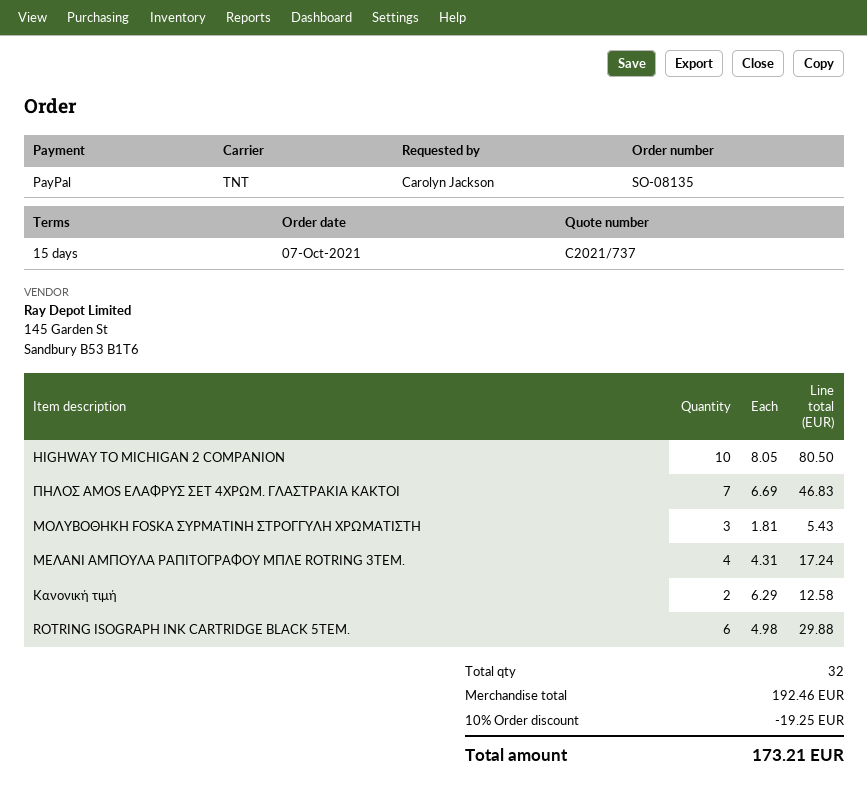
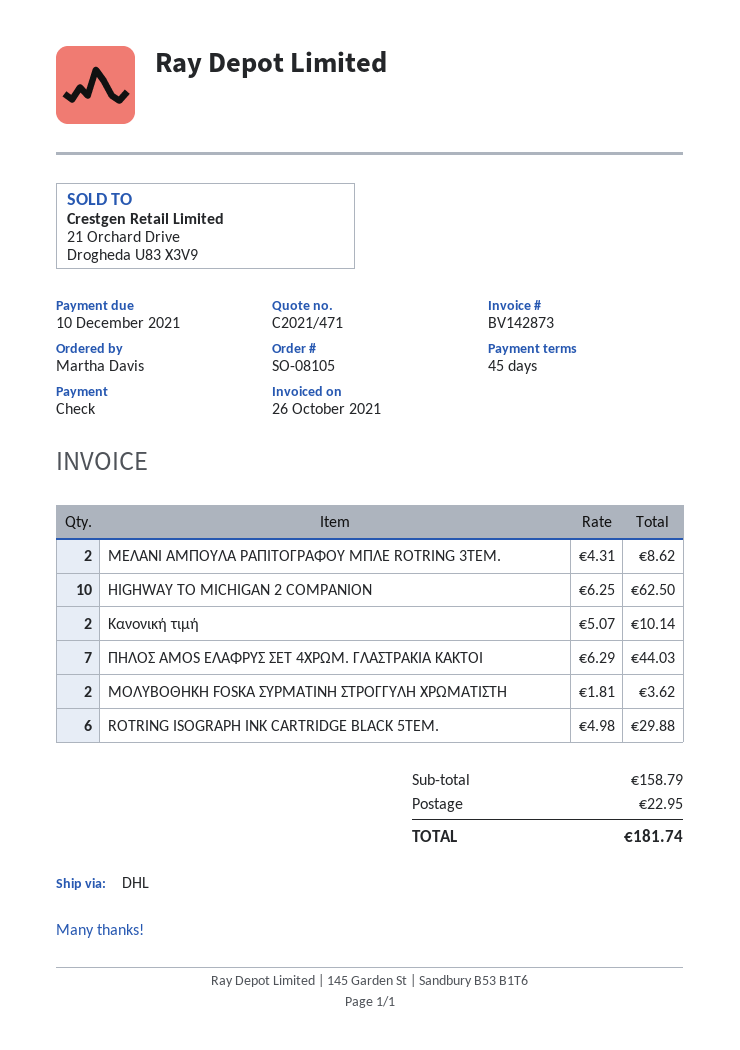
quote number: C2021/737 -> C2021/471
order number: SO-08135 -> SO-08105
payment terms: 15 days -> 45 days
ordered by: Carolyn Jackson -> Martha Davis
payment method: PayPal -> cheque
shipping method: TNT -> DHL
HIGHWAY TO MICHIGAN 2 COMPANION: 10 x 8.05 = 80.50 -> 10 x 6.25 = 62.50
ΠΗΛΟΣ AMOS ΕΛΑΦΡΥΣ ΣΕΤ 4ΧΡΩΜ. ΓΛΑΣΤΡΑΚΙΑ ΚΑΚΤΟΙ: 7 x 6.69 = 46.83 -> 7 x 6.29 = 44.03
ΜΟΛΥΒΟΘΗΚΗ FOSKA ΣΥΡΜΑΤΙΝΗ ΣΤΡΟΓΓΥΛΗ ΧΡΩΜΑΤΙΣΤΗ: 3 x 1.81 = 5.43 -> 2 x 1.81 = 3.62
ΜΕΛΑΝΙ ΑΜΠΟΥΛΑ ΡΑΠΙΤΟΓΡΑΦΟΥ MΠΛΕ ROTRING 3ΤΕΜ.: 4 x 4.31 = 17.24 -> 2 x 4.31 = 8.62
Κανονική τιμή: 2 x 6.29 = 12.58 -> 2 x 5.07 = 10.14
subtotal: 192.46 -> 158.79
discount: 10% = 19.25 -> none
shipping: none -> 22.95
total: 173.21 -> 181.74

